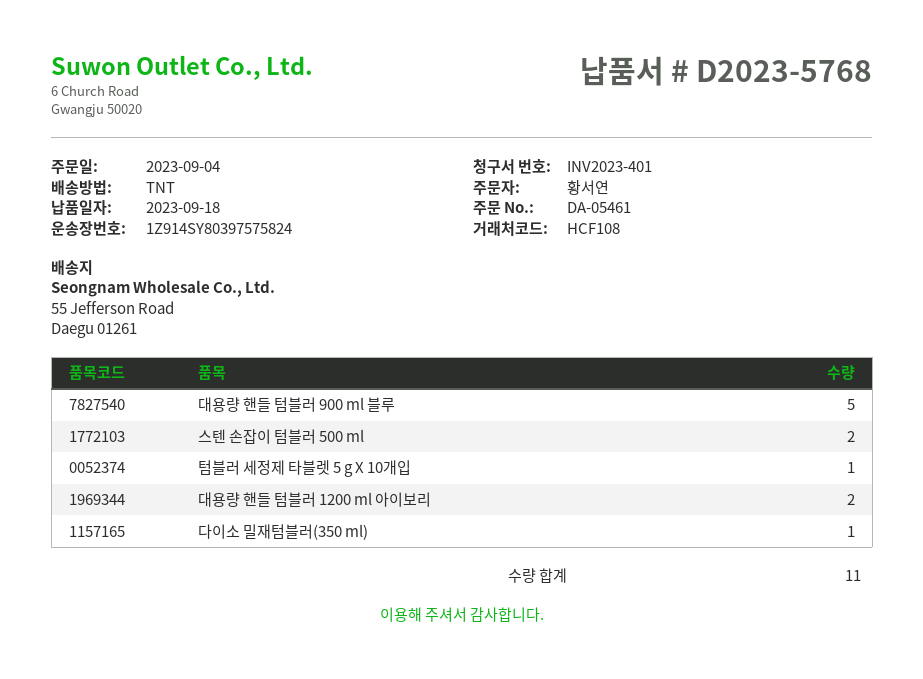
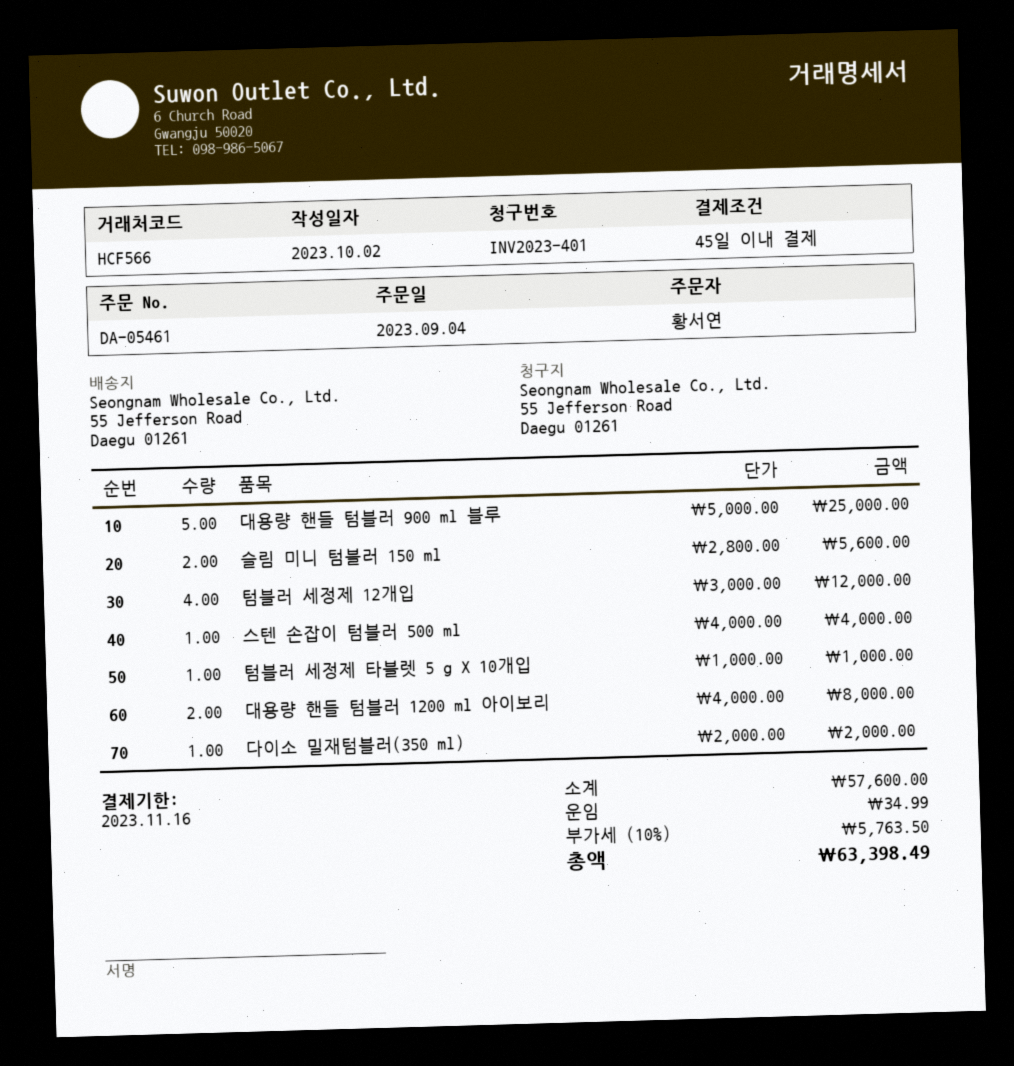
customer number: HCF108 -> HCF566
스텐 손잡이 텀블러 500 ml: 2 -> 1
슬림 미니 텀블러 150 ml: none -> 2
텀블러 세정제 12개입: none -> 4

